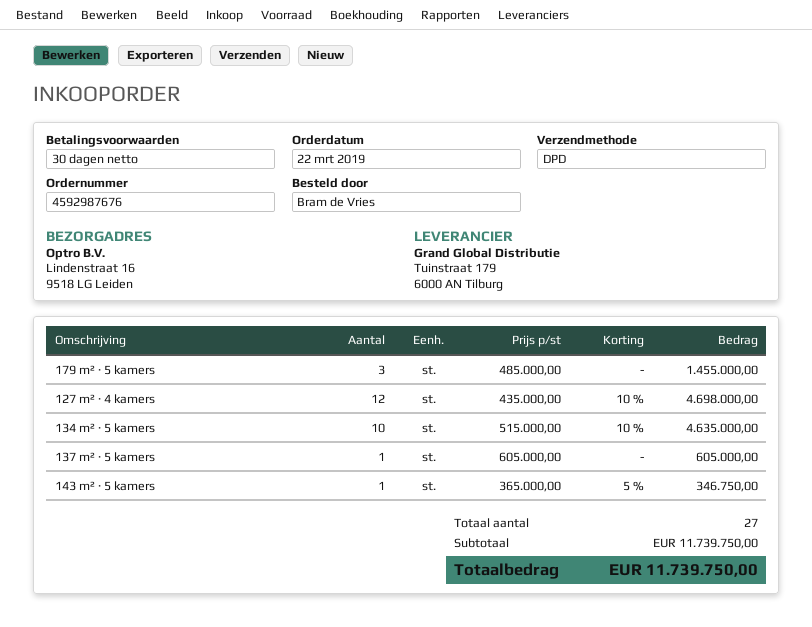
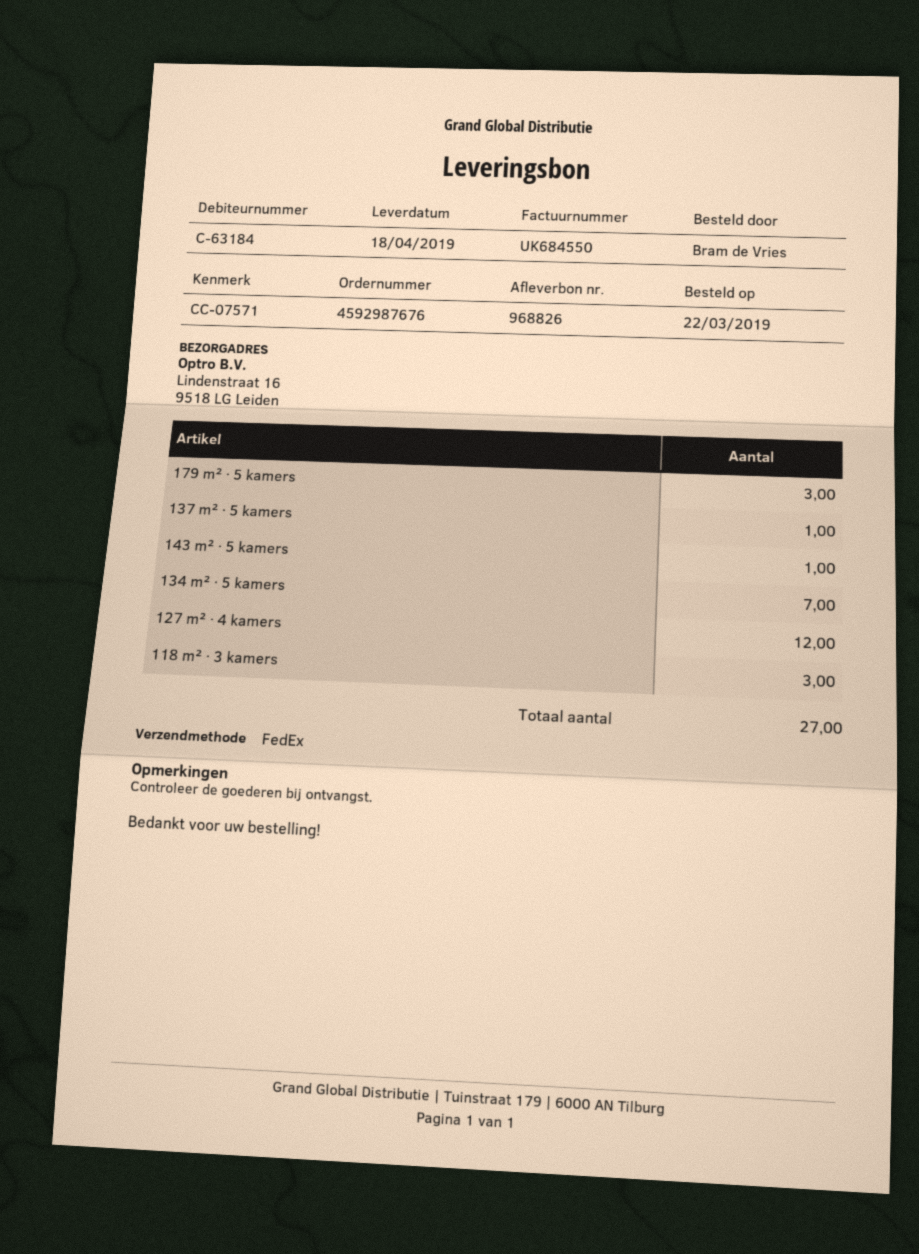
shipping method: DPD -> FedEx
134 m² · 5 kamers: 10 -> 7
118 m² · 3 kamers: none -> 3

